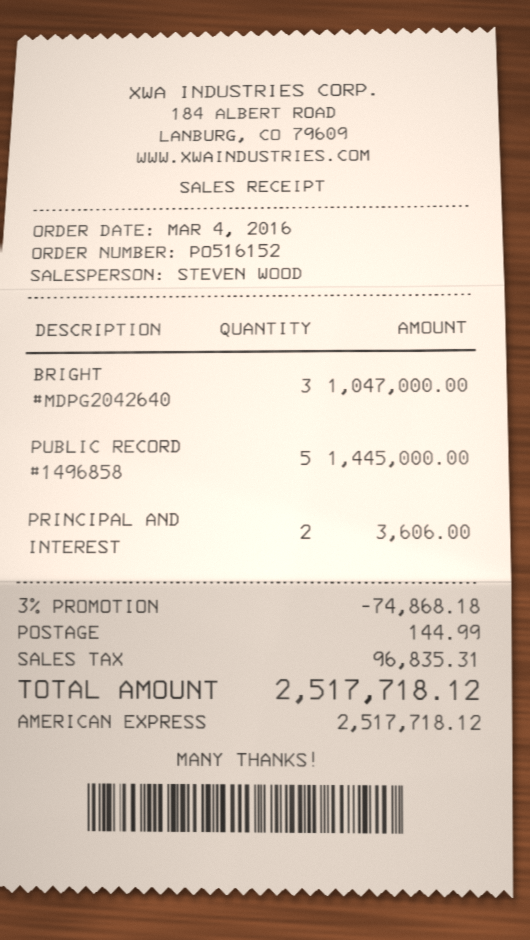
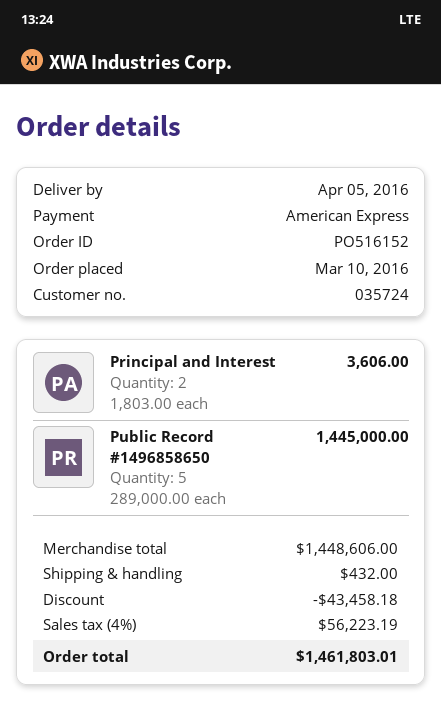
order date: 2016-03-04 -> 2016-03-10
BRIGHT #MDPG2042640: 3 for 1047000.00 -> none
discount: 74868.18 -> 43458.18
shipping: 144.99 -> 432.00
tax: 96835.31 -> 56223.19
total: 2517718.12 -> 1461803.01

